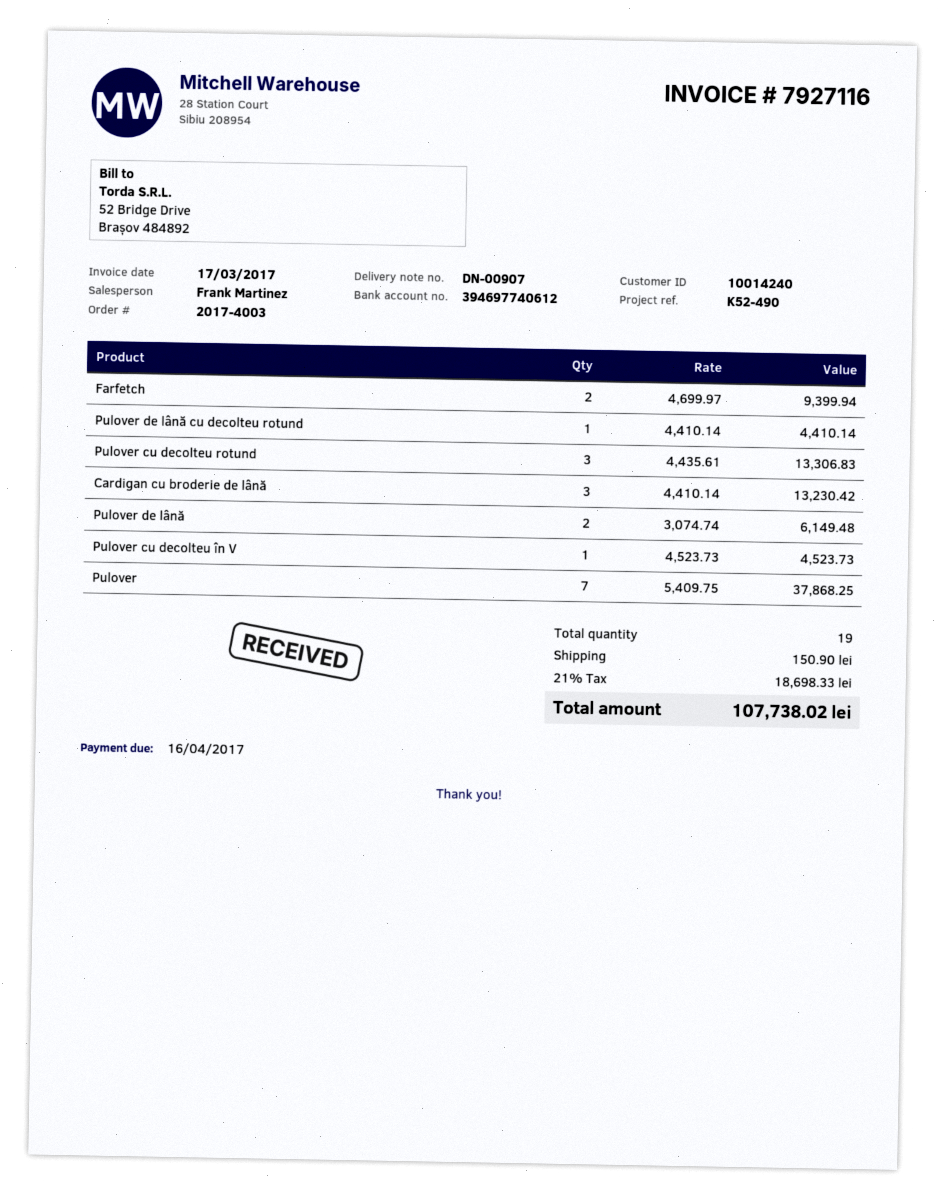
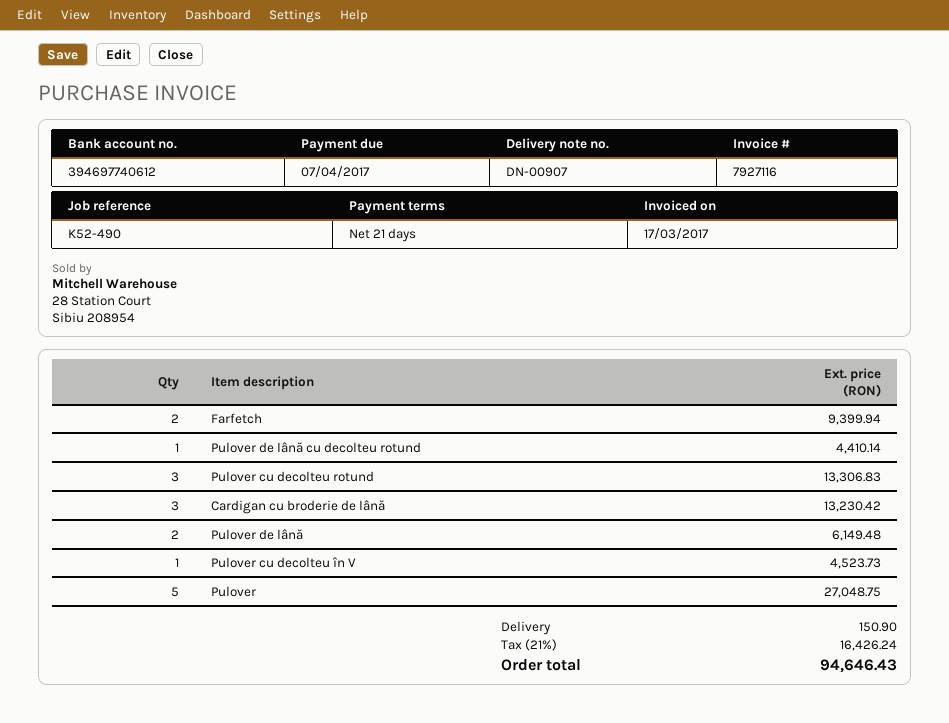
due date: 2017-04-16 -> 2017-04-07
Pulover: 7 for 37868.25 -> 5 for 27048.75
tax: 21% = 18698.33 -> 21% = 16426.24
total: 107738.02 -> 94646.43

